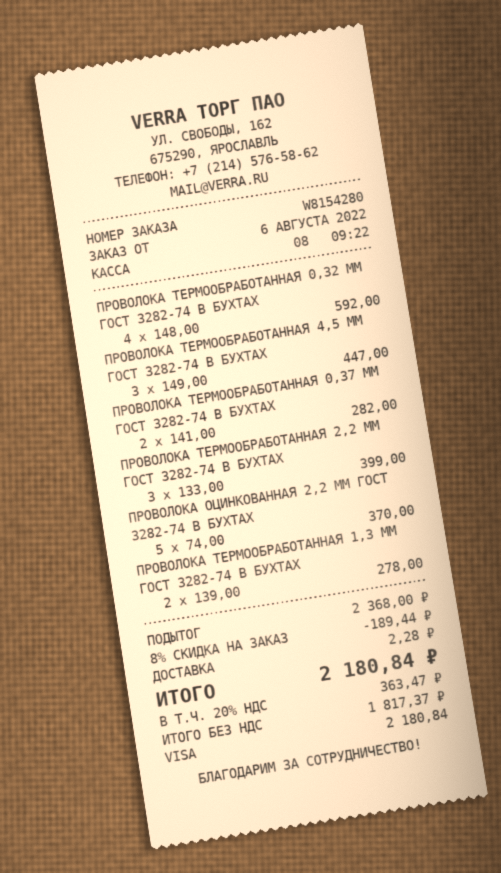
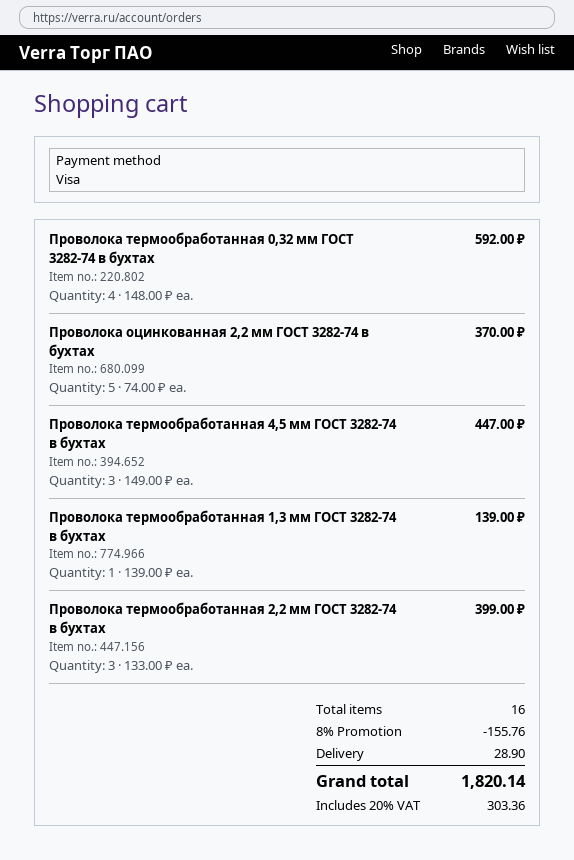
ПРОВОЛОКА ТЕРМООБРАБОТАННАЯ 0,37 ММ ГОСТ 3282-74 В БУХТАХ: 2 x 141.00 = 282.00 -> none
ПРОВОЛОКА ТЕРМООБРАБОТАННАЯ 1,3 ММ ГОСТ 3282-74 В БУХТАХ: 2 x 139.00 = 278.00 -> 1 x 139.00 = 139.00
discount: 8% = 189.44 -> 8% = 155.76
shipping: 2.28 -> 28.90
tax: 20% = 363.47 -> 20% = 303.36
total: 2180.84 -> 1820.14

